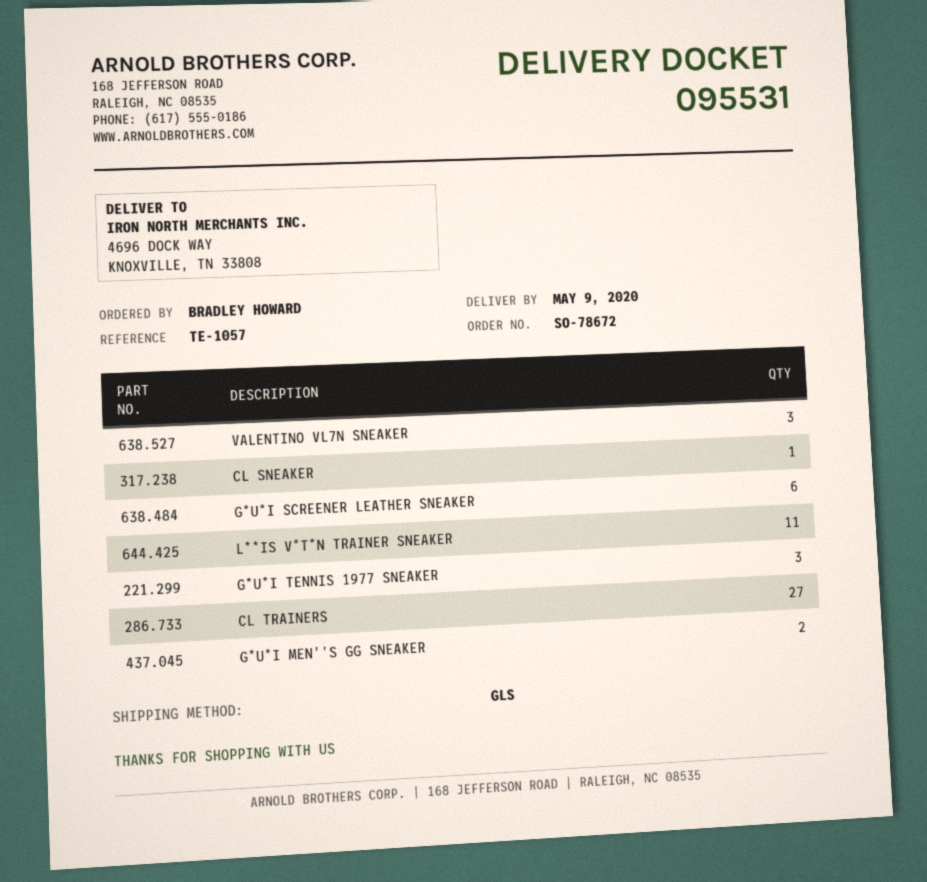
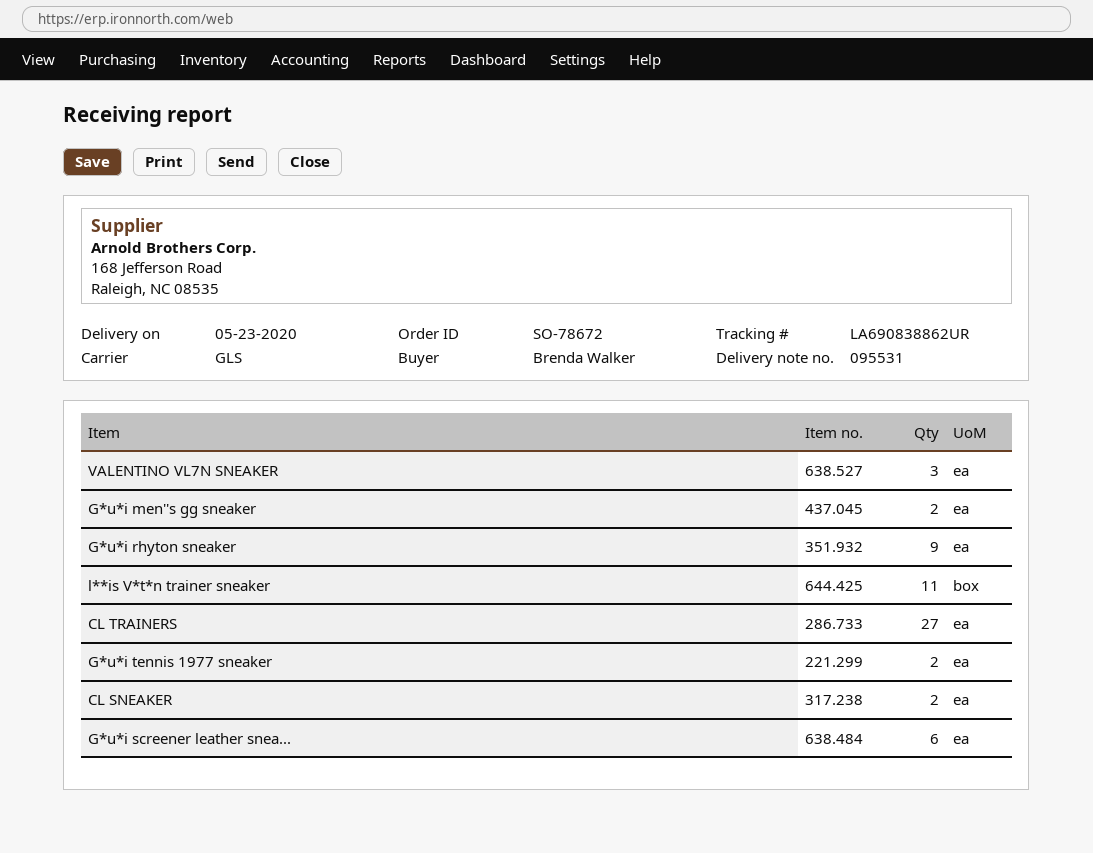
delivery date: 2020-05-09 -> 2020-05-23
ordered by: BRADLEY HOWARD -> Brenda Walker
CL SNEAKER: 1 -> 2
G*U*I TENNIS 1977 SNEAKER: 3 -> 2
G*u*i rhyton sneaker: none -> 9

